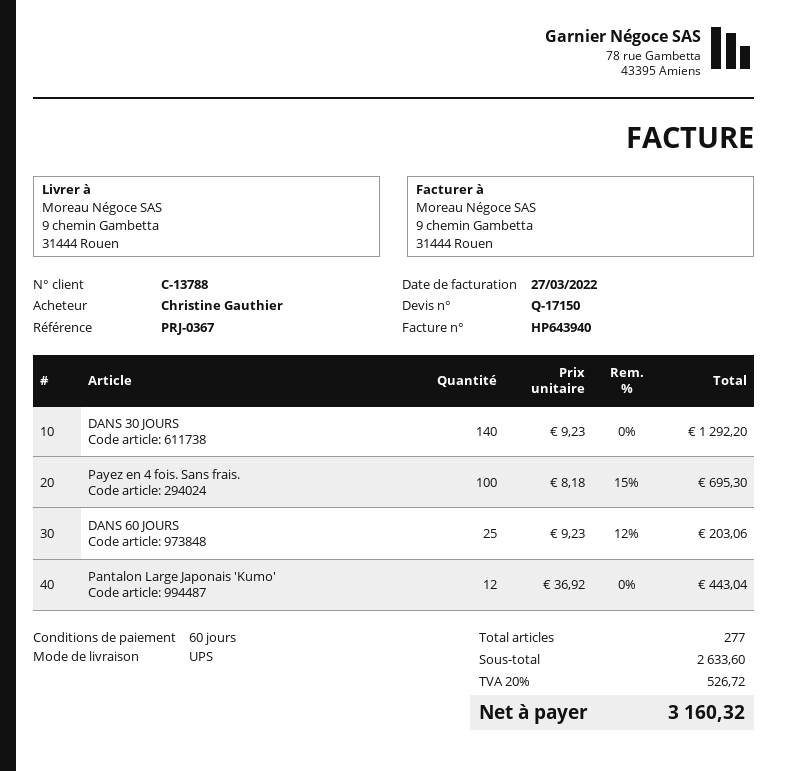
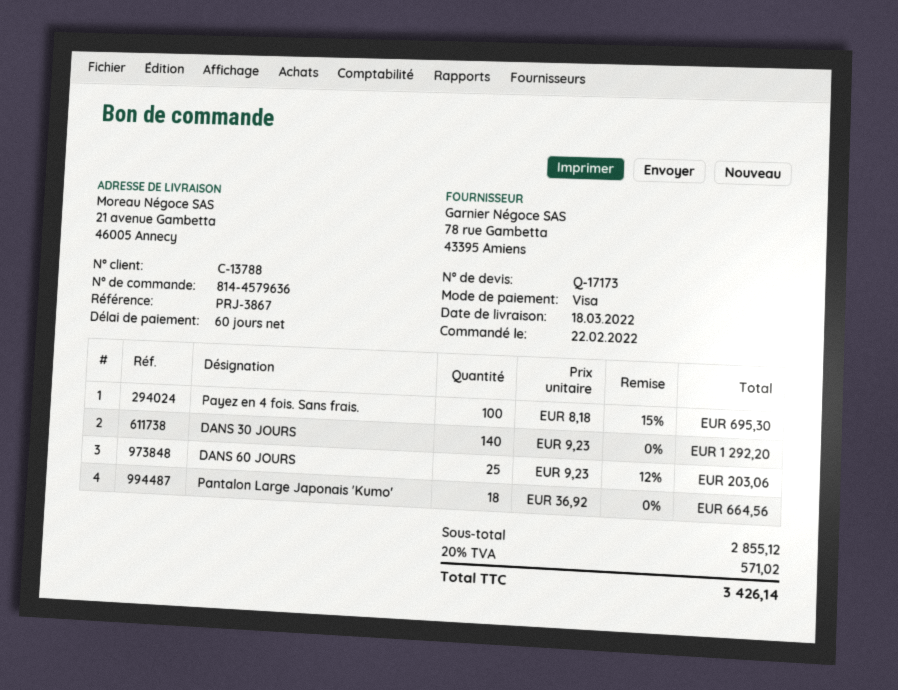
quote number: Q-17150 -> Q-17173
reference: PRJ-0367 -> PRJ-3867
ship to: 9 chemin Gambetta, 31444 Rouen -> 21 avenue Gambetta, 46005 Annecy
Pantalon Large Japonais 'Kumo': 12 x 36.92 = 443.04 -> 18 x 36.92 = 664.56
subtotal: 2633.60 -> 2855.12
tax: 20% = 526.72 -> 20% = 571.02
total: 3160.32 -> 3426.14

